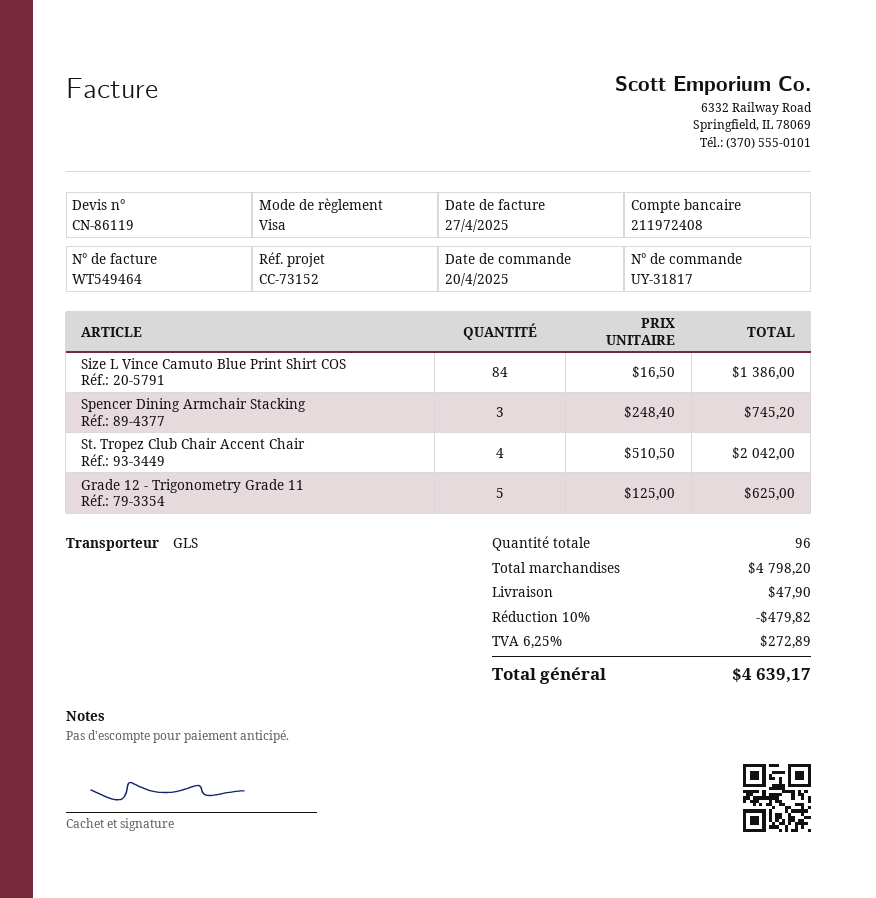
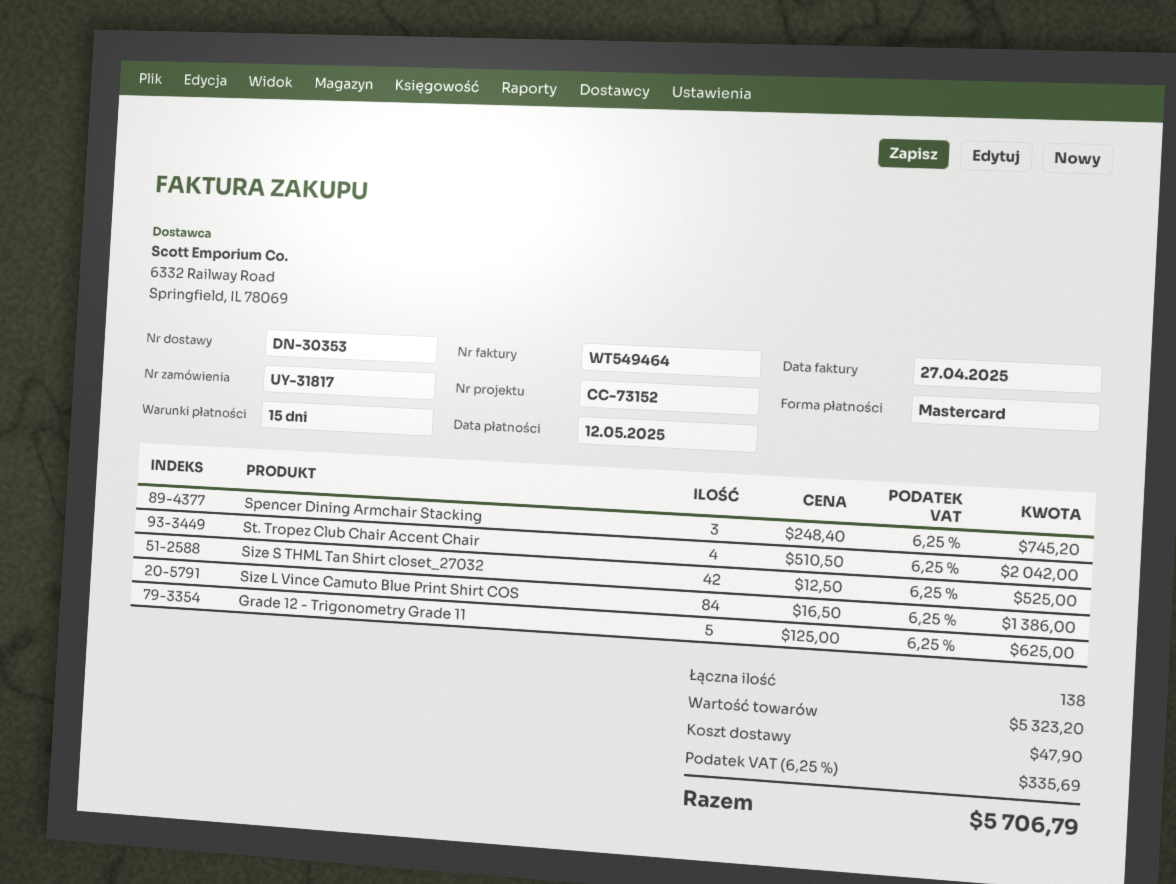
payment method: Visa -> Mastercard
Size S THML Tan Shirt closet_27032: none -> 42 x 12.50 = 525.00
total quantity: 96 -> 138
subtotal: 4798.20 -> 5323.20
discount: 10% = 479.82 -> none
tax: 6.25% = 272.89 -> 6.25% = 335.69
total: 4639.17 -> 5706.79

